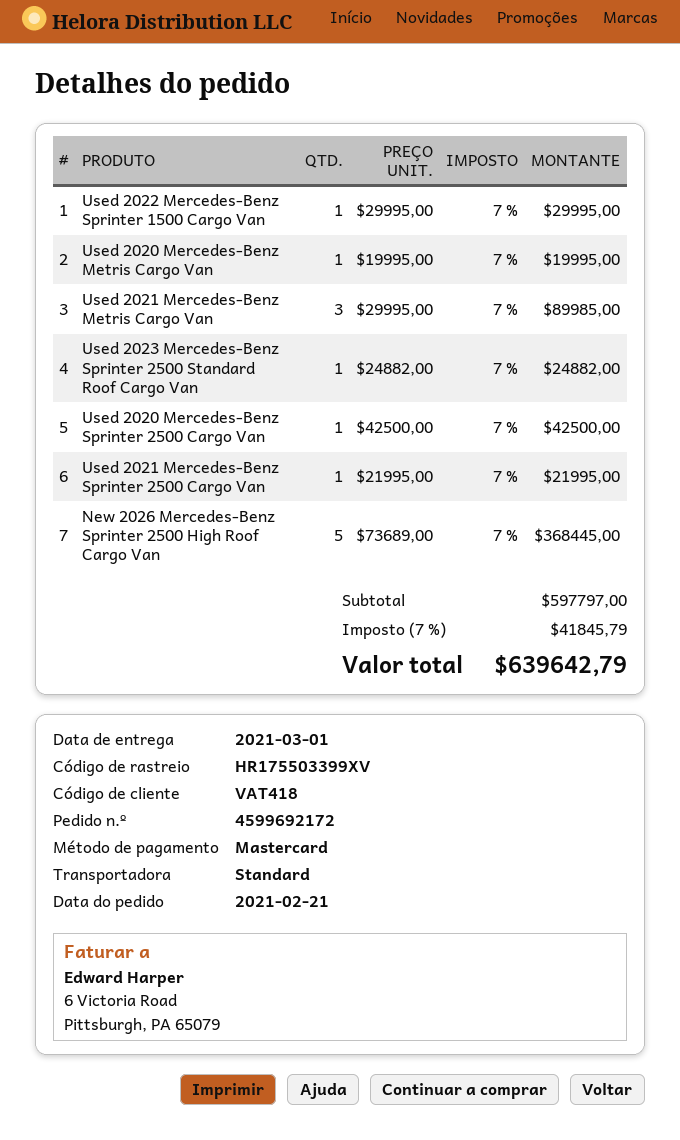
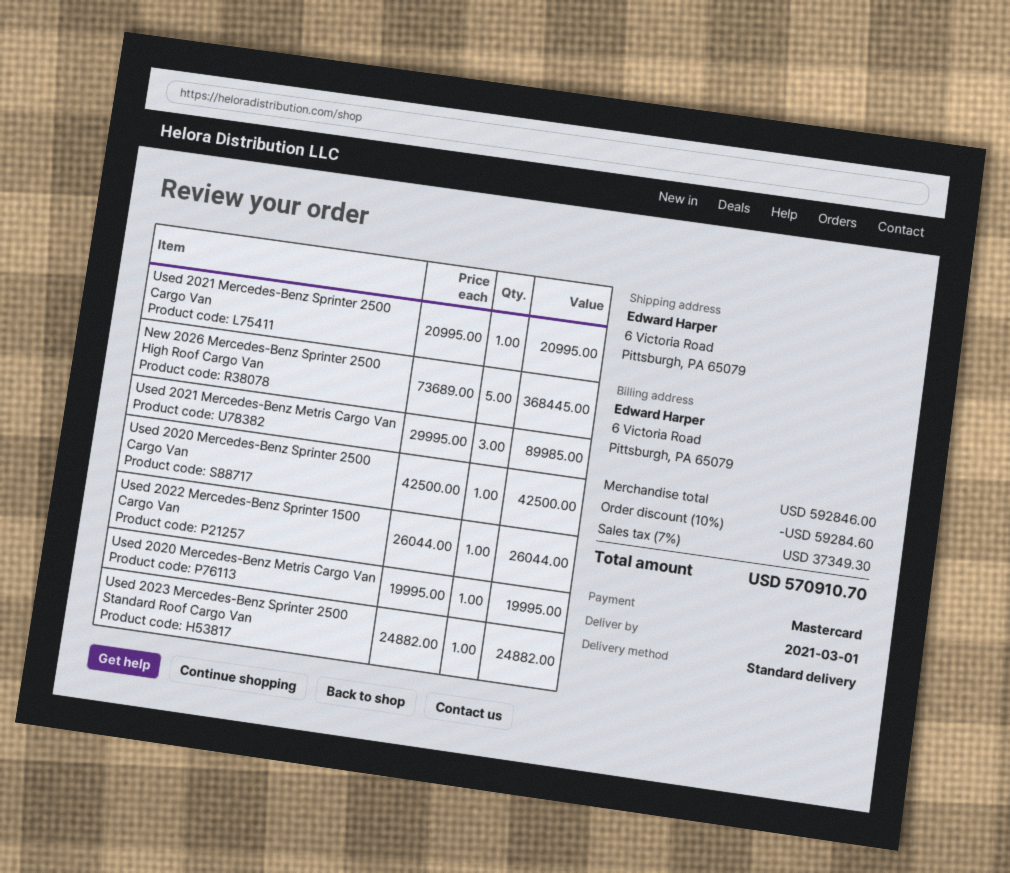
Used 2022 Mercedes-Benz Sprinter 1500 Cargo Van: 1 x 29995.00 = 29995.00 -> 1 x 26044.00 = 26044.00
Used 2021 Mercedes-Benz Sprinter 2500 Cargo Van: 1 x 21995.00 = 21995.00 -> 1 x 20995.00 = 20995.00
subtotal: 597797.00 -> 592846.00
discount: none -> 10% = 59284.60
tax: 7% = 41845.79 -> 7% = 37349.30
total: 639642.79 -> 570910.70

